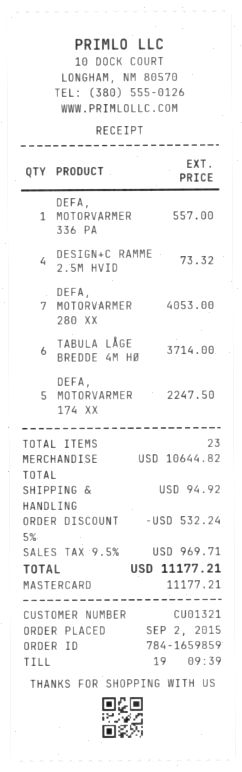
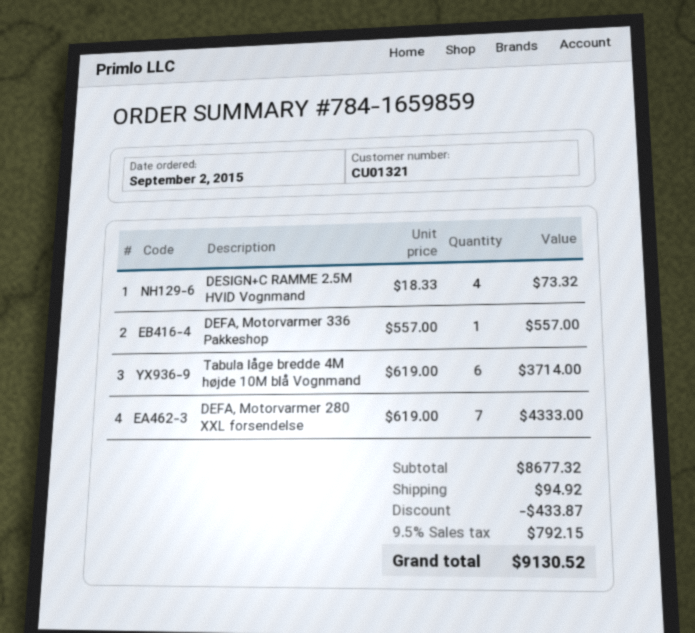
DEFA, MOTORVARMER 280 XX: 7 for 4053.00 -> 7 for 4333.00
DEFA, MOTORVARMER 174 XX: 5 for 2247.50 -> none
subtotal: 10644.82 -> 8677.32
discount: 532.24 -> 433.87
tax: 9.5% = 969.71 -> 9.5% = 792.15
total: 11177.21 -> 9130.52

